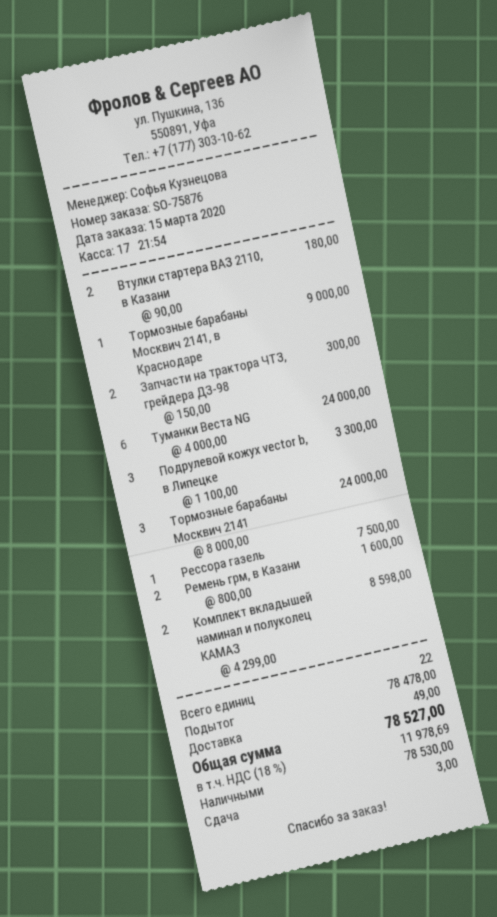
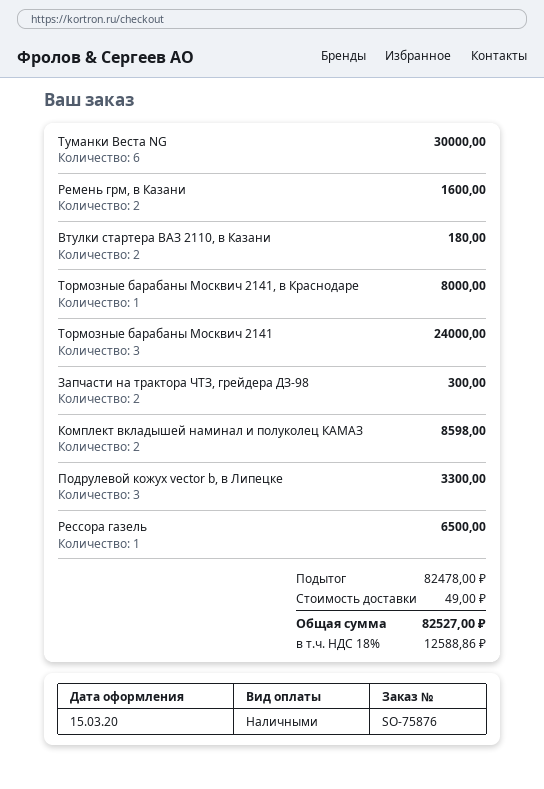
Тормозные барабаны Москвич 2141, в Краснодаре: 1 for 9000.00 -> 1 for 8000.00
Туманки Веста NG: 6 for 24000.00 -> 6 for 30000.00
Рессора газель: 1 for 7500.00 -> 1 for 6500.00
subtotal: 78478.00 -> 82478.00
tax: 18% = 11978.69 -> 18% = 12588.86
total: 78527.00 -> 82527.00

